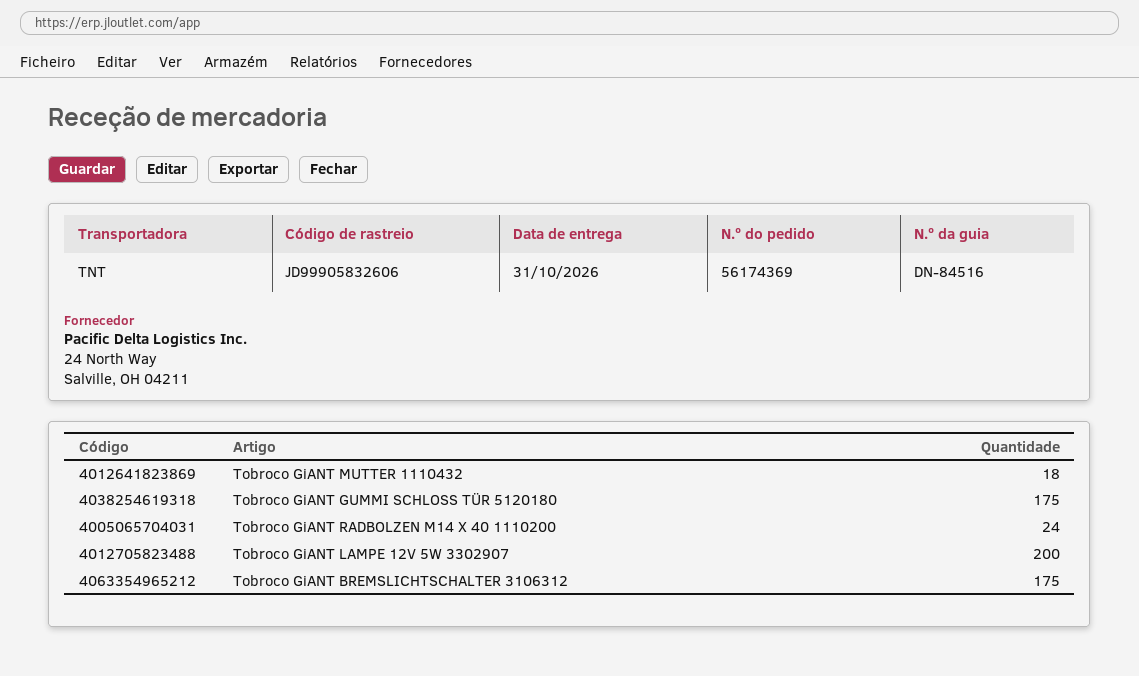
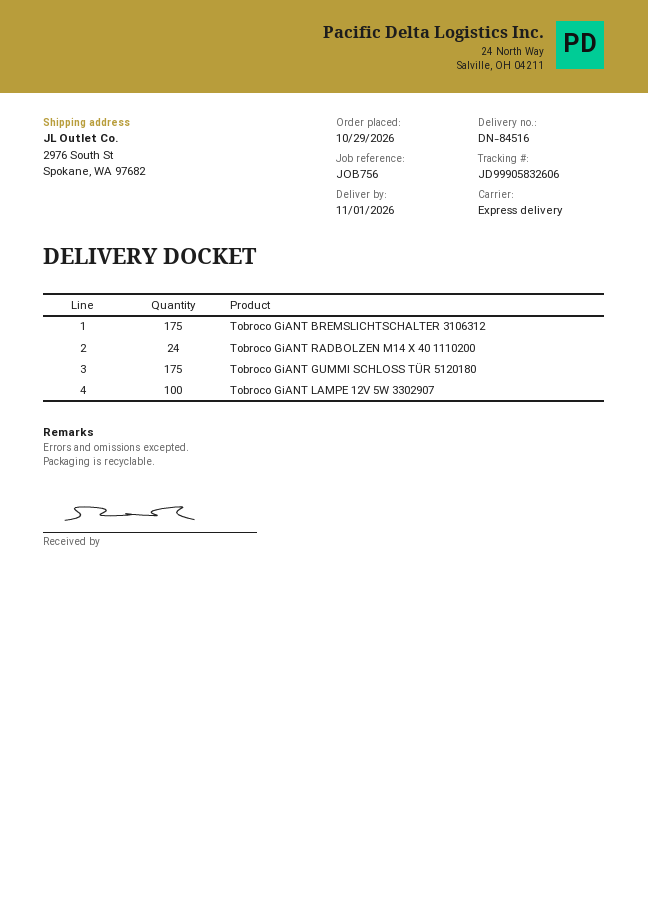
delivery date: 2026-10-31 -> 2026-11-01
shipping method: TNT -> express
Tobroco GiANT MUTTER 1110432: 18 -> none
Tobroco GiANT LAMPE 12V 5W 3302907: 200 -> 100

